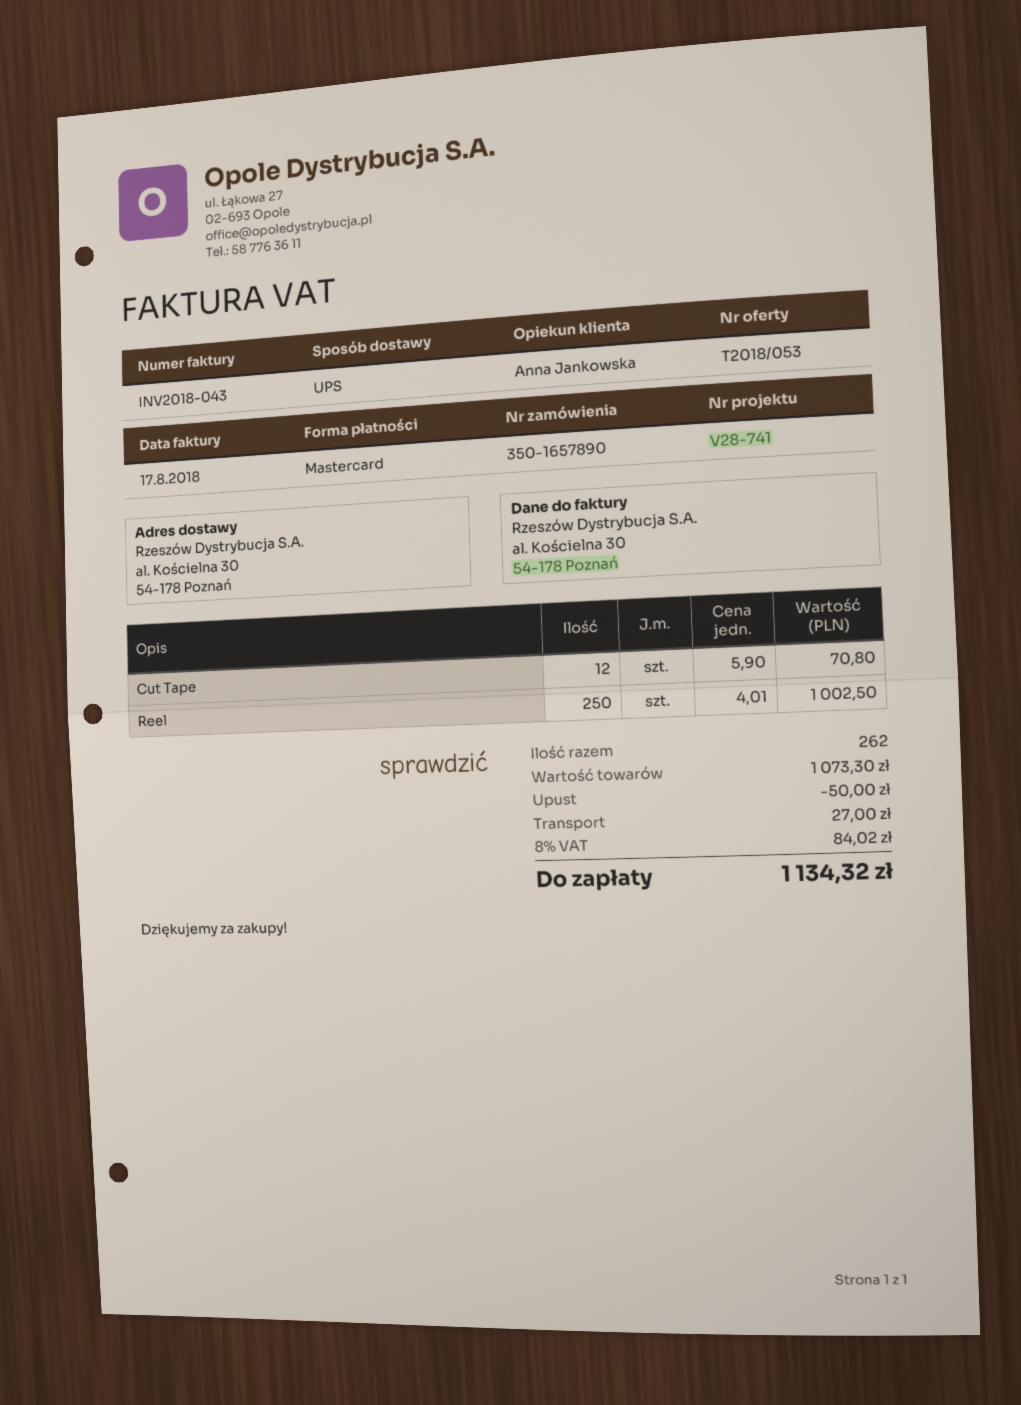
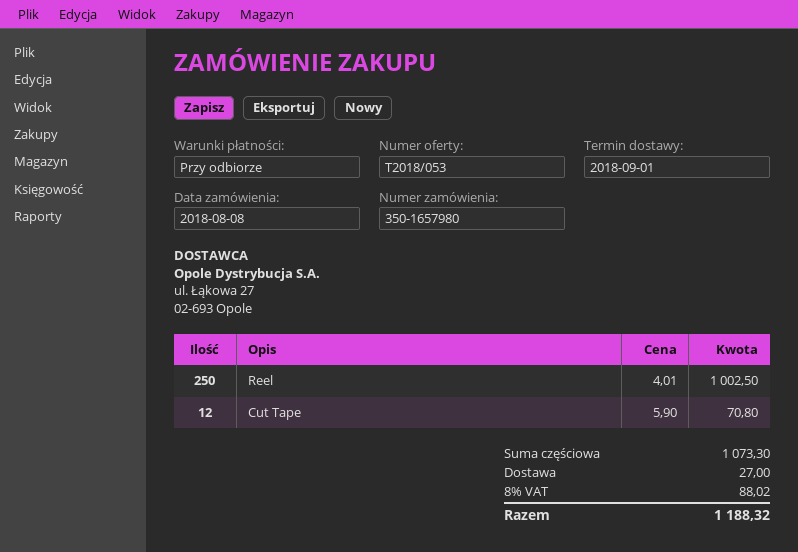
order number: 350-1657890 -> 350-1657980
discount: 50.00 -> none
tax: 8% = 84.02 -> 8% = 88.02
total: 1134.32 -> 1188.32

